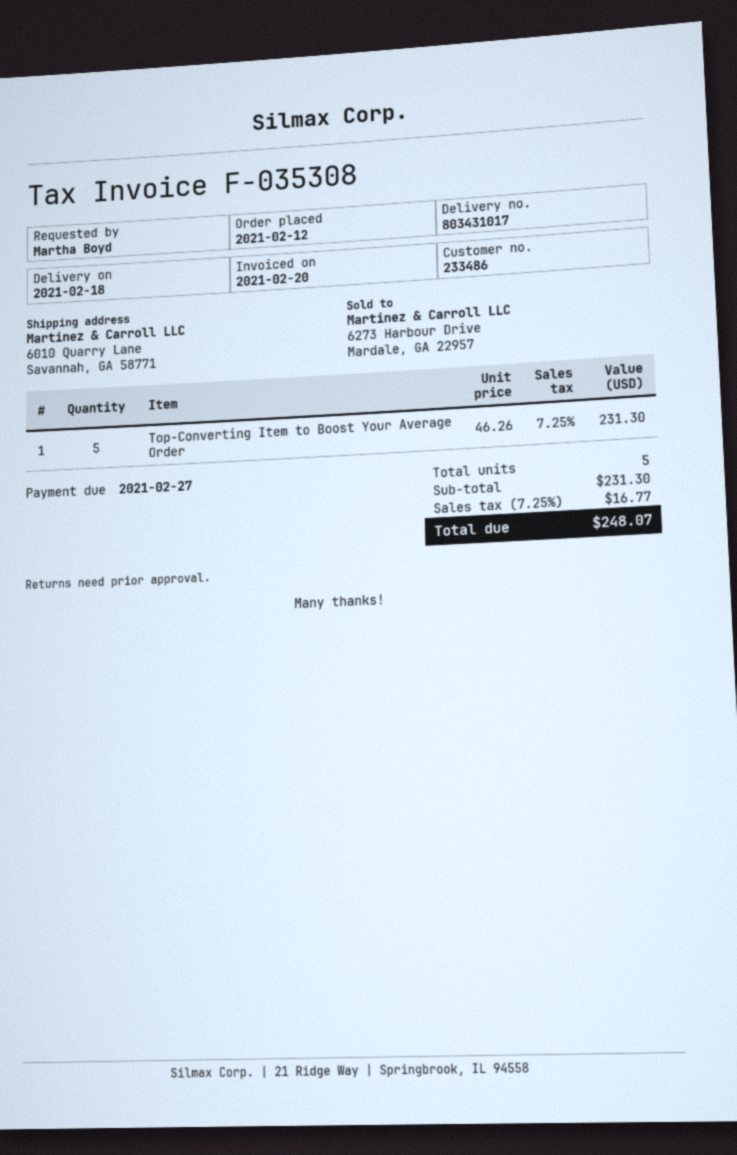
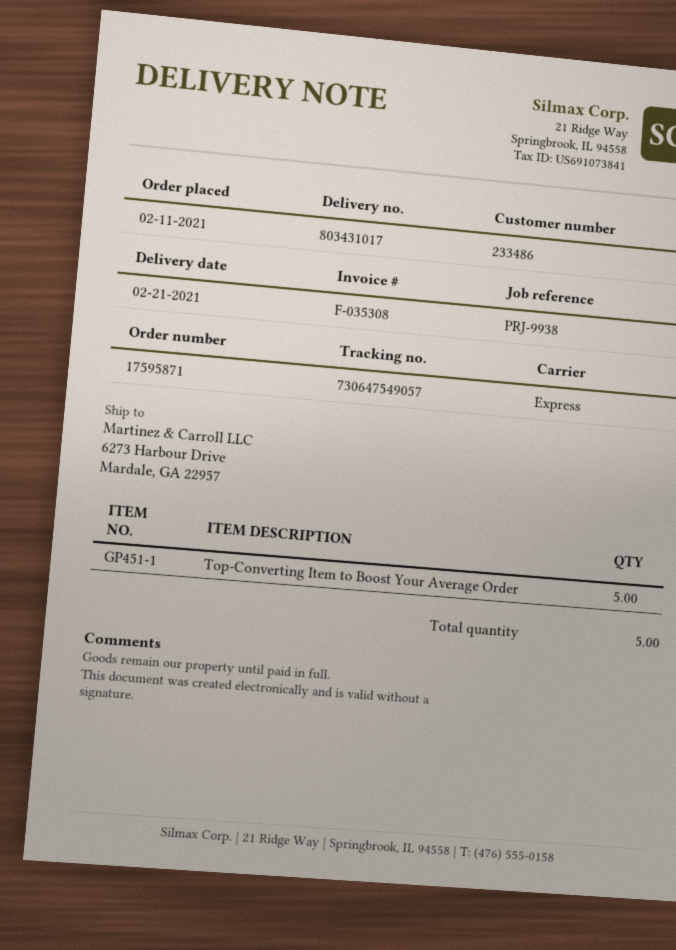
order date: 2021-02-12 -> 2021-02-11
delivery date: 2021-02-18 -> 2021-02-21
ship to: 6010 Quarry Lane, Savannah, GA 58771 -> 6273 Harbour Drive, Mardale, GA 22957

